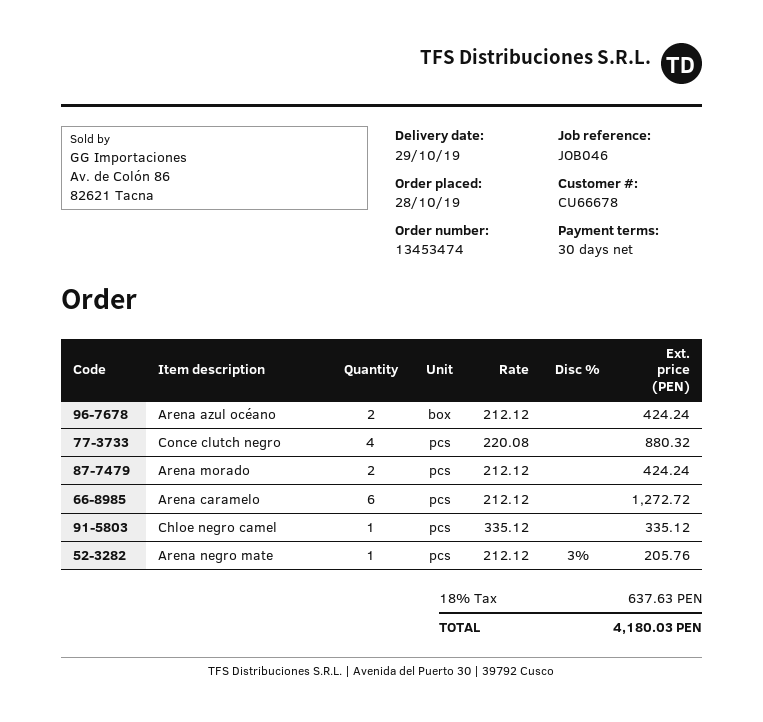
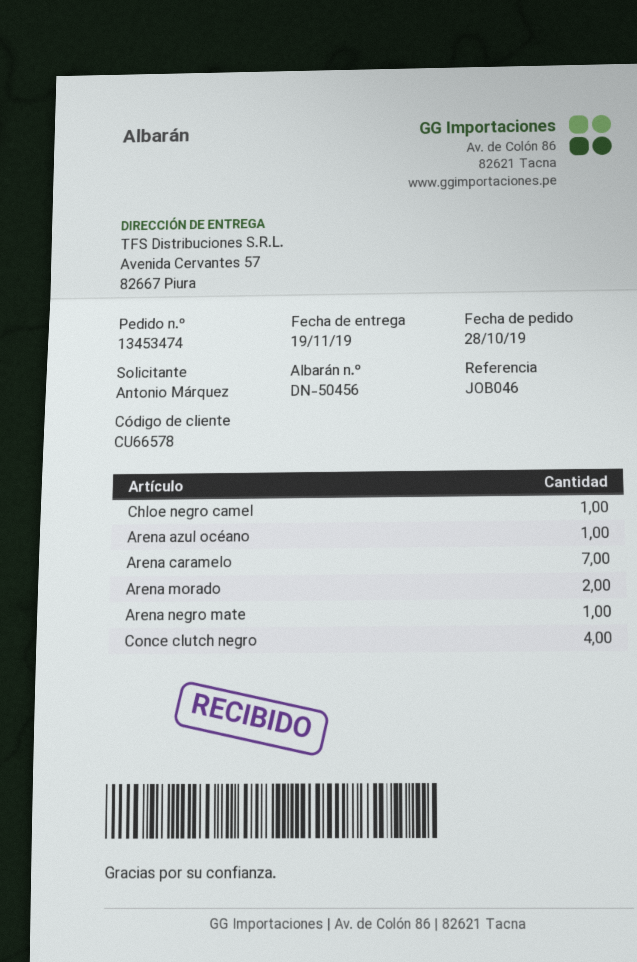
delivery date: 2019-10-29 -> 2019-11-19
customer number: CU66678 -> CU66578
Arena azul océano: 2 -> 1
Arena caramelo: 6 -> 7

